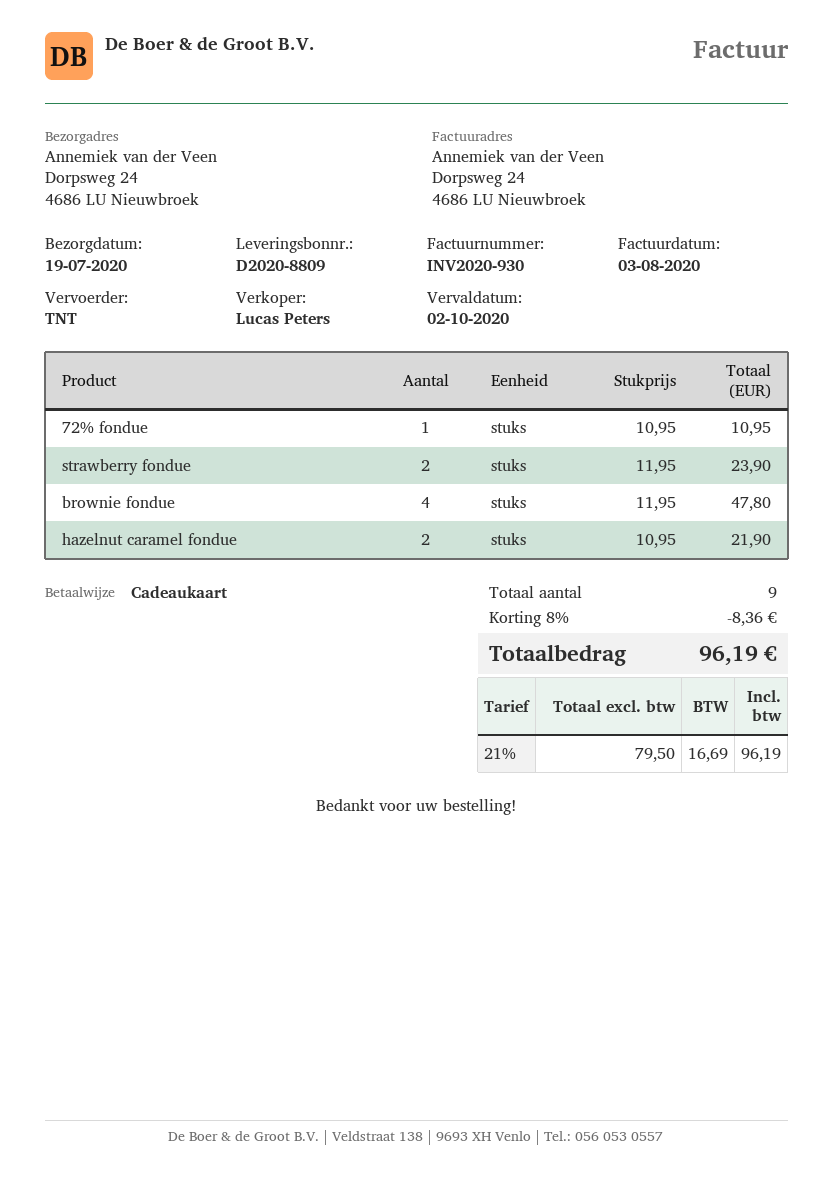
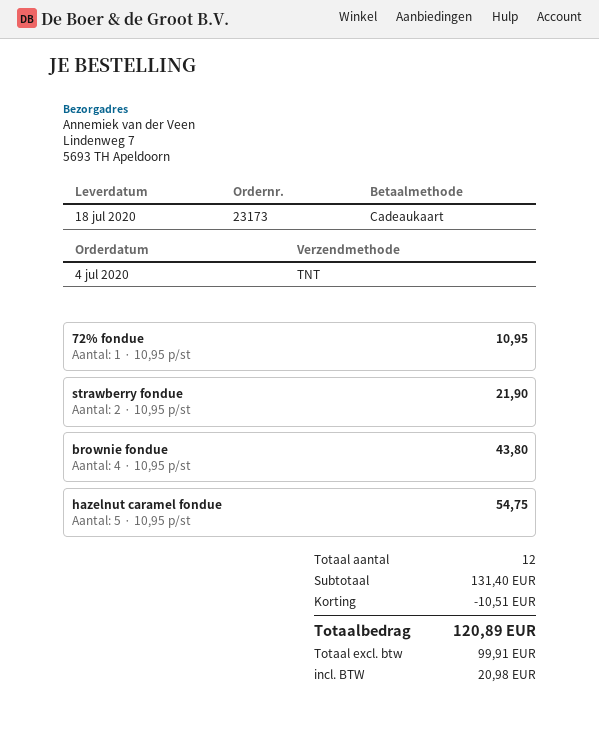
delivery date: 2020-07-19 -> 2020-07-18
ship to: Dorpsweg 24, 4686 LU Nieuwbroek -> Lindenweg 7, 5693 TH Apeldoorn
strawberry fondue: 2 x 11.95 = 23.90 -> 2 x 10.95 = 21.90
brownie fondue: 4 x 11.95 = 47.80 -> 4 x 10.95 = 43.80
hazelnut caramel fondue: 2 x 10.95 = 21.90 -> 5 x 10.95 = 54.75
total quantity: 9 -> 12
discount: 8.36 -> 10.51
net: 79.50 -> 99.91
tax: 16.69 -> 20.98
total: 96.19 -> 120.89

